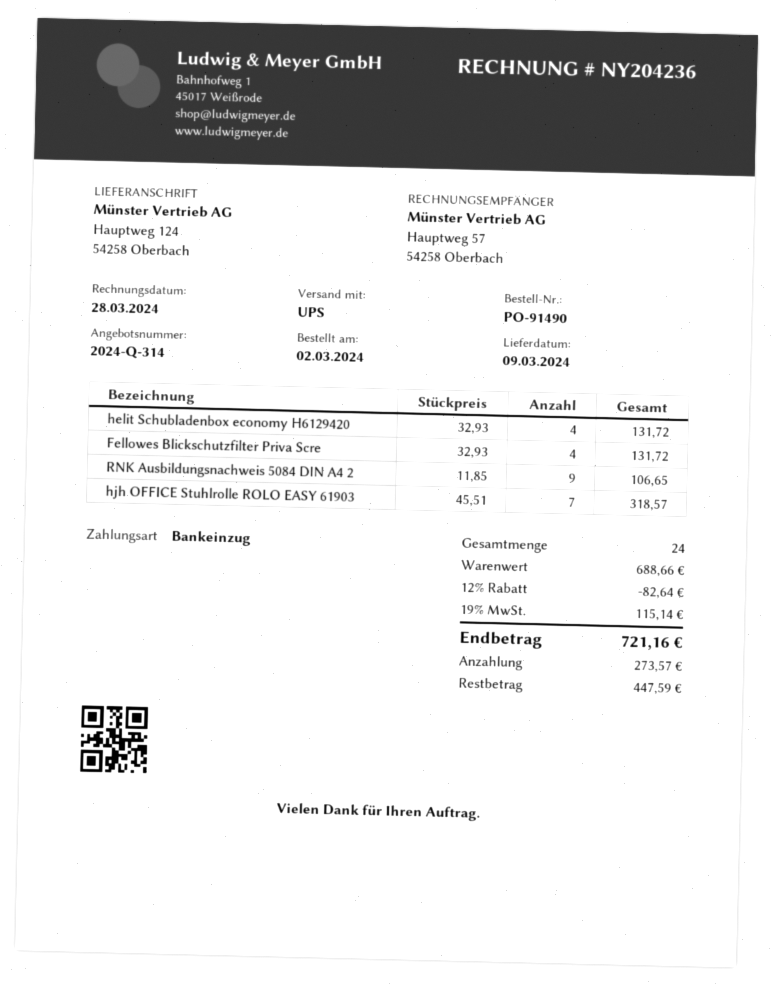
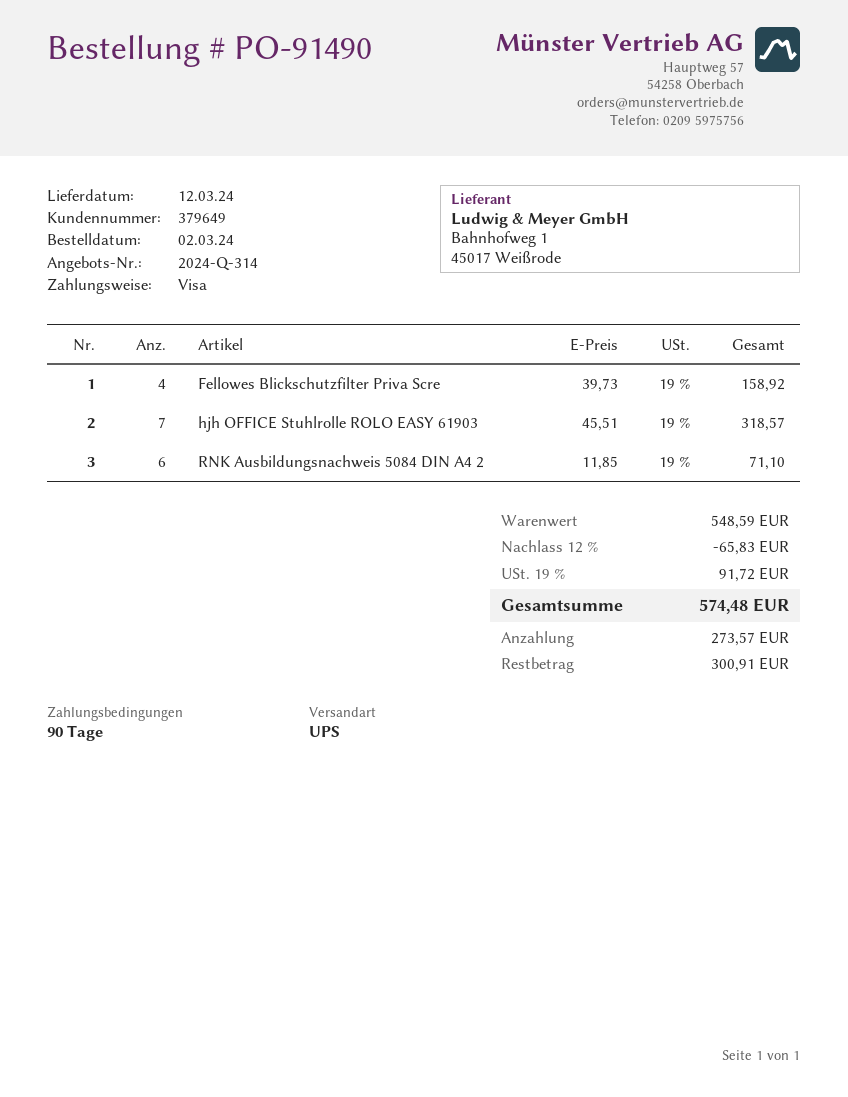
delivery date: 2024-03-09 -> 2024-03-12
payment method: direct debit -> Visa
helit Schubladenbox economy H6129420: 4 x 32.93 = 131.72 -> none
Fellowes Blickschutzfilter Priva Scre: 4 x 32.93 = 131.72 -> 4 x 39.73 = 158.92
RNK Ausbildungsnachweis 5084 DIN A4 2: 9 x 11.85 = 106.65 -> 6 x 11.85 = 71.10
subtotal: 688.66 -> 548.59
discount: 12% = 82.64 -> 12% = 65.83
tax: 19% = 115.14 -> 19% = 91.72
total: 721.16 -> 574.48
balance: 447.59 -> 300.91

